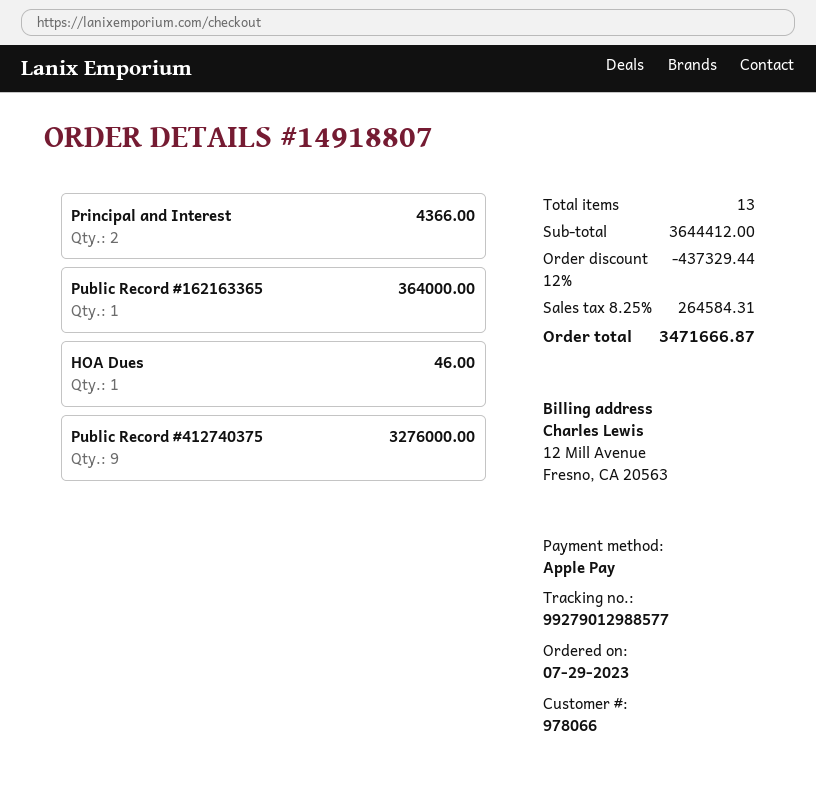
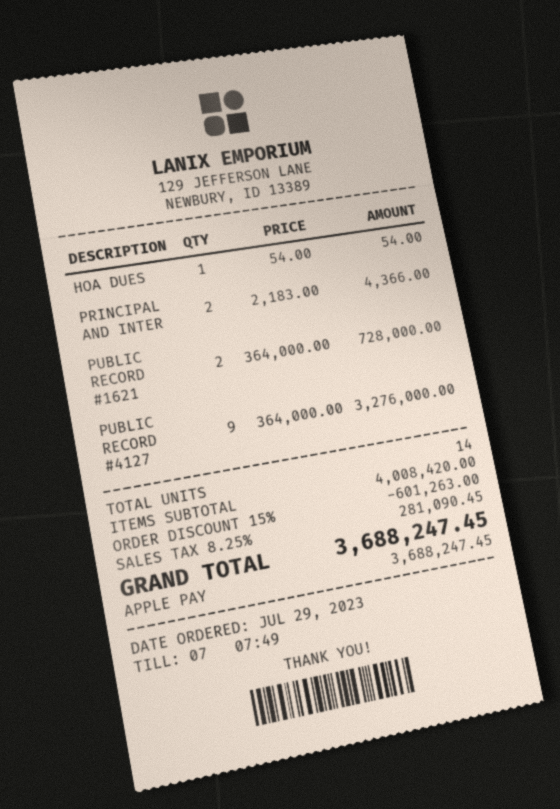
Public Record #162163365: 1 for 364000.00 -> 2 for 728000.00
HOA Dues: 1 for 46.00 -> 1 for 54.00
total quantity: 13 -> 14
subtotal: 3644412.00 -> 4008420.00
discount: 12% = 437329.44 -> 15% = 601263.00
tax: 8.25% = 264584.31 -> 8.25% = 281090.45
total: 3471666.87 -> 3688247.45

